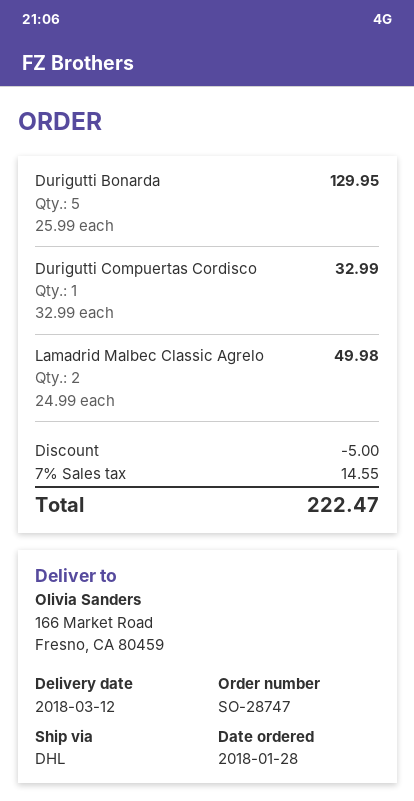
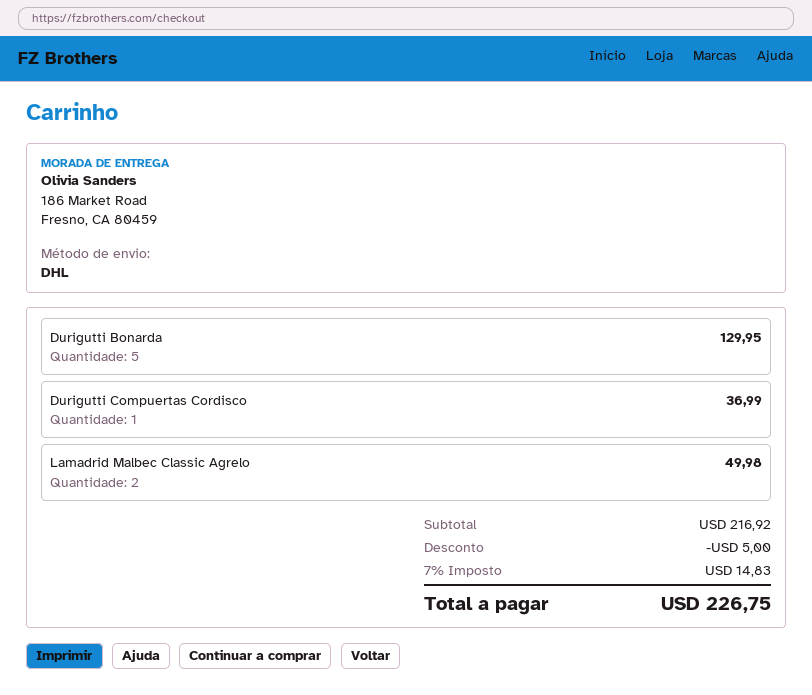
ship to: 166 Market Road, Fresno, CA 80459 -> 186 Market Road, Fresno, CA 80459
Durigutti Compuertas Cordisco: 1 for 32.99 -> 1 for 36.99
tax: 7% = 14.55 -> 7% = 14.83
total: 222.47 -> 226.75

